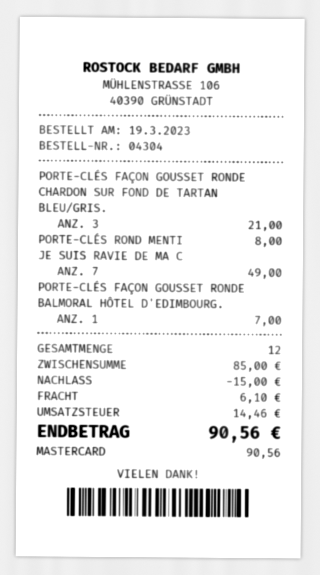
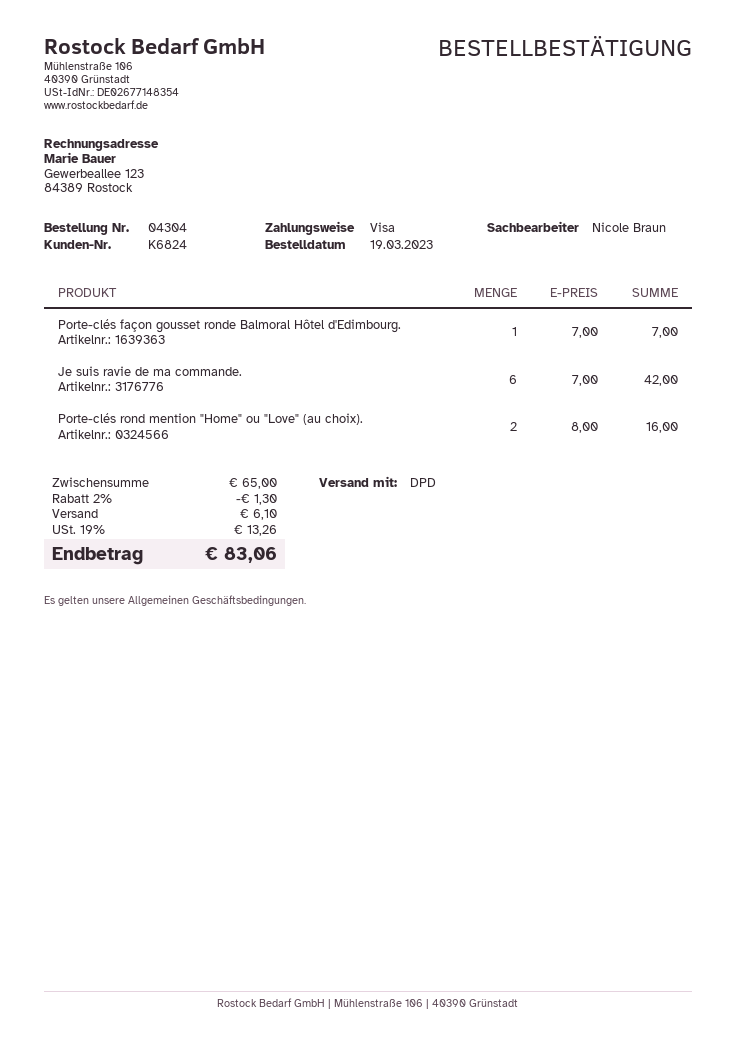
payment method: Mastercard -> Visa
PORTE-CLÉS FAÇON GOUSSET RONDE CHARDON SUR FOND DE TARTAN BLEU/GRIS.: 3 for 21.00 -> none
PORTE-CLÉS ROND MENTI: 1 for 8.00 -> 2 for 16.00
JE SUIS RAVIE DE MA C: 7 for 49.00 -> 6 for 42.00
subtotal: 85.00 -> 65.00
discount: 15.00 -> 1.30
tax: 14.46 -> 13.26
total: 90.56 -> 83.06

